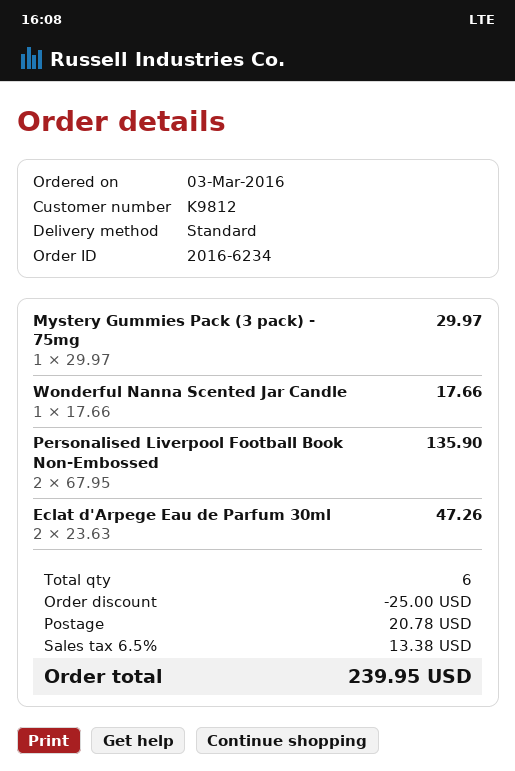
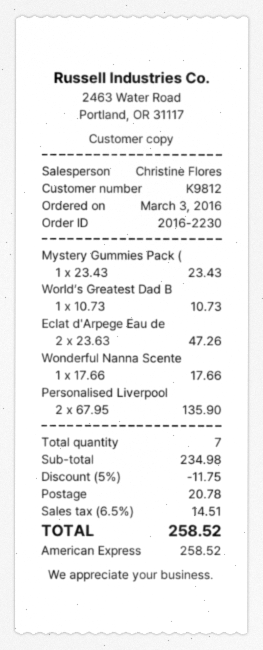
order number: 2016-6234 -> 2016-2230
Mystery Gummies Pack (3 pack) - 75mg: 1 x 29.97 = 29.97 -> 1 x 23.43 = 23.43
World’s Greatest Dad B: none -> 1 x 10.73 = 10.73
total quantity: 6 -> 7
discount: 25.00 -> 11.75
tax: 6.5% = 13.38 -> 6.5% = 14.51
total: 239.95 -> 258.52

